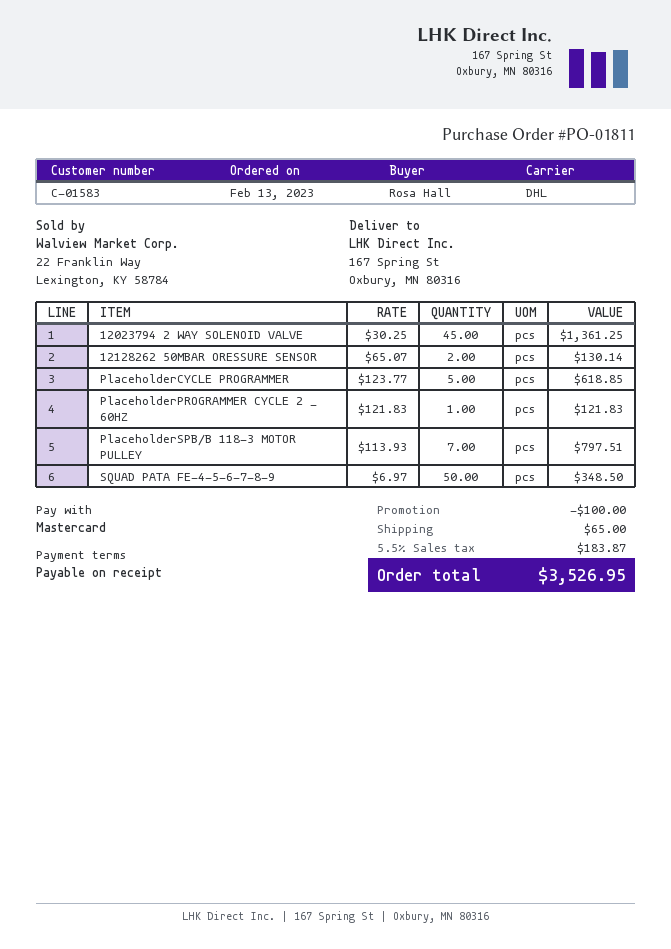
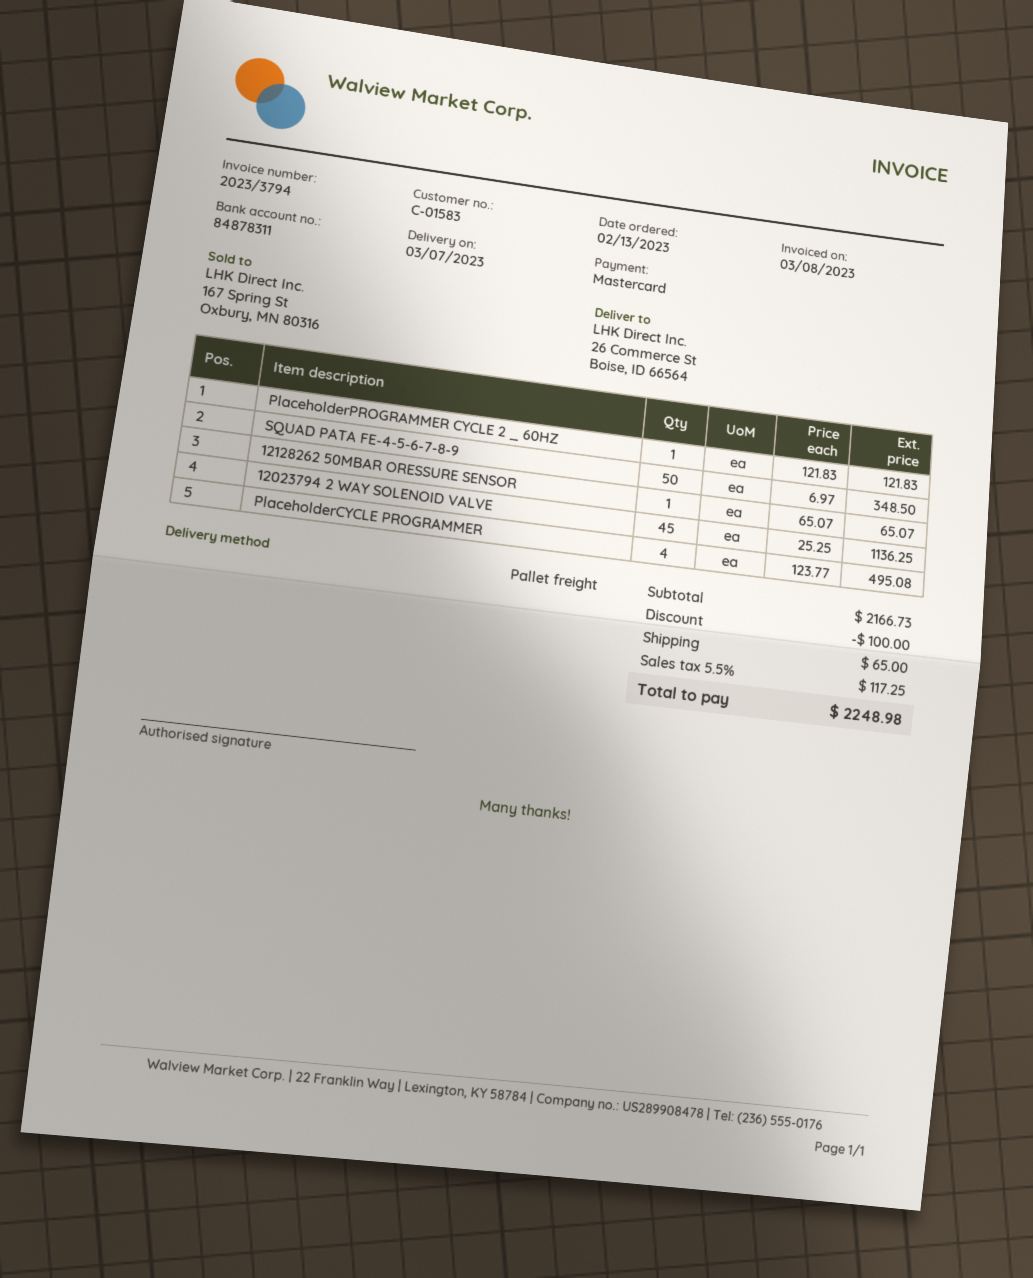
shipping method: DHL -> pallet freight
ship to: 167 Spring St, Oxbury, MN 80316 -> 26 Commerce St, Boise, ID 66564
12023794 2 WAY SOLENOID VALVE: 45 x 30.25 = 1361.25 -> 45 x 25.25 = 1136.25
12128262 50MBAR ORESSURE SENSOR: 2 x 65.07 = 130.14 -> 1 x 65.07 = 65.07
PlaceholderCYCLE PROGRAMMER: 5 x 123.77 = 618.85 -> 4 x 123.77 = 495.08
PlaceholderSPB/B 118-3 MOTOR PULLEY: 7 x 113.93 = 797.51 -> none
tax: 5.5% = 183.87 -> 5.5% = 117.25
total: 3526.95 -> 2248.98

